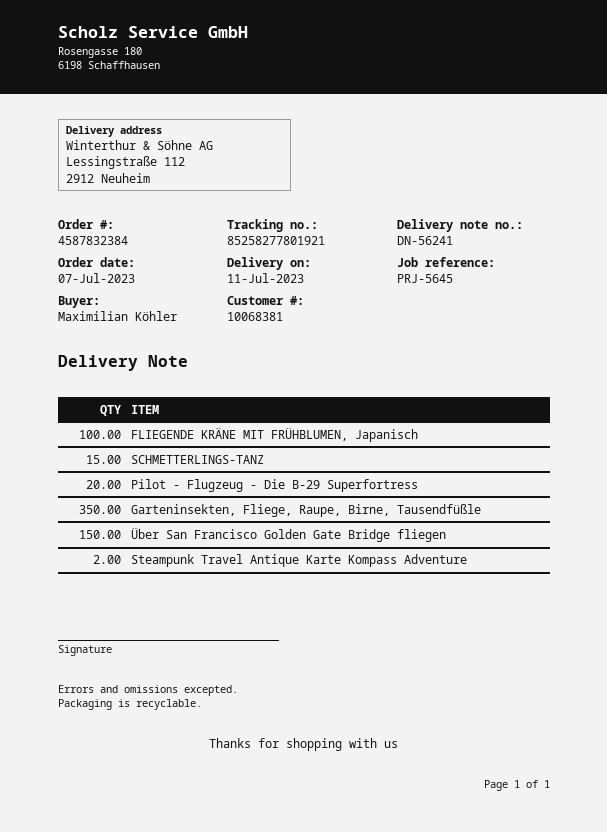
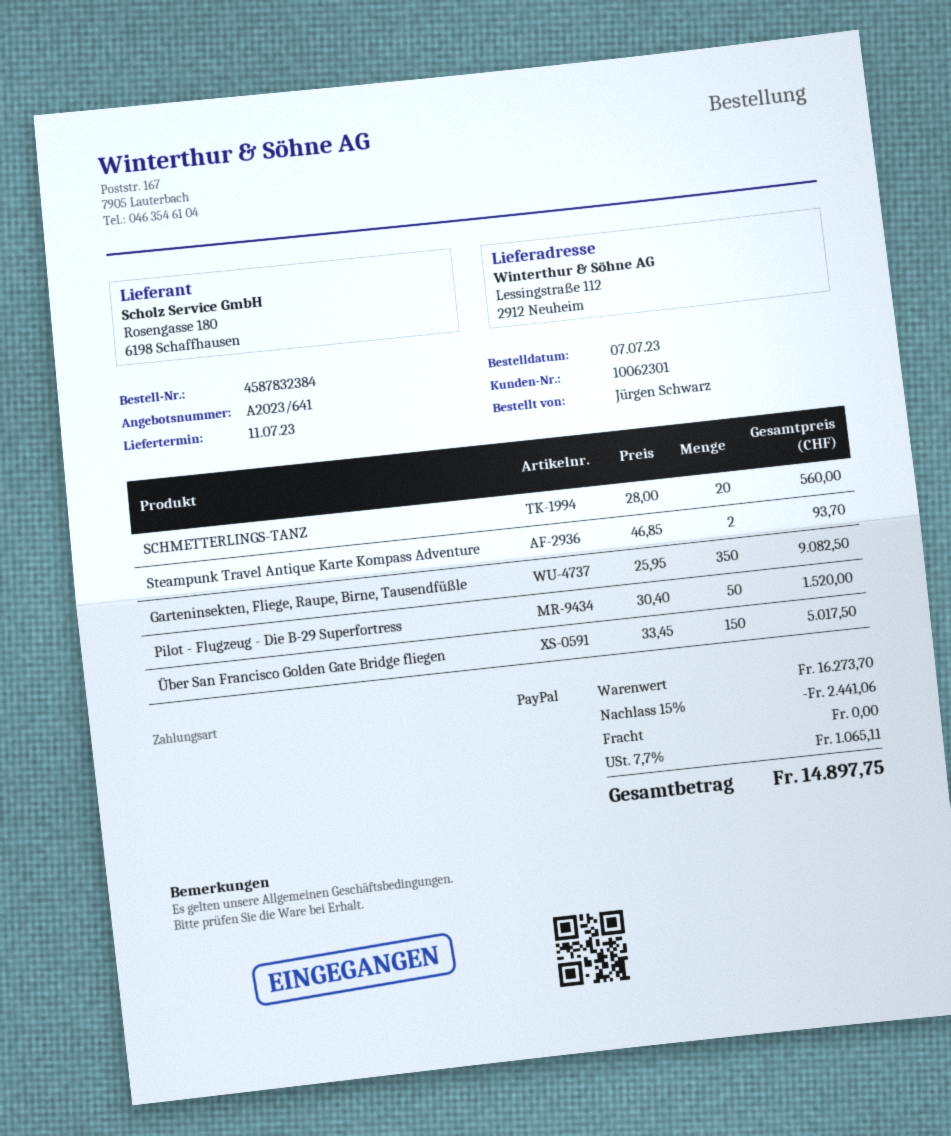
customer number: 10068381 -> 10062301
ordered by: Maximilian Köhler -> Jürgen Schwarz
FLIEGENDE KRÄNE MIT FRÜHBLUMEN, Japanisch: 100 -> none
SCHMETTERLINGS-TANZ: 15 -> 20
Pilot - Flugzeug - Die B-29 Superfortress: 20 -> 50

